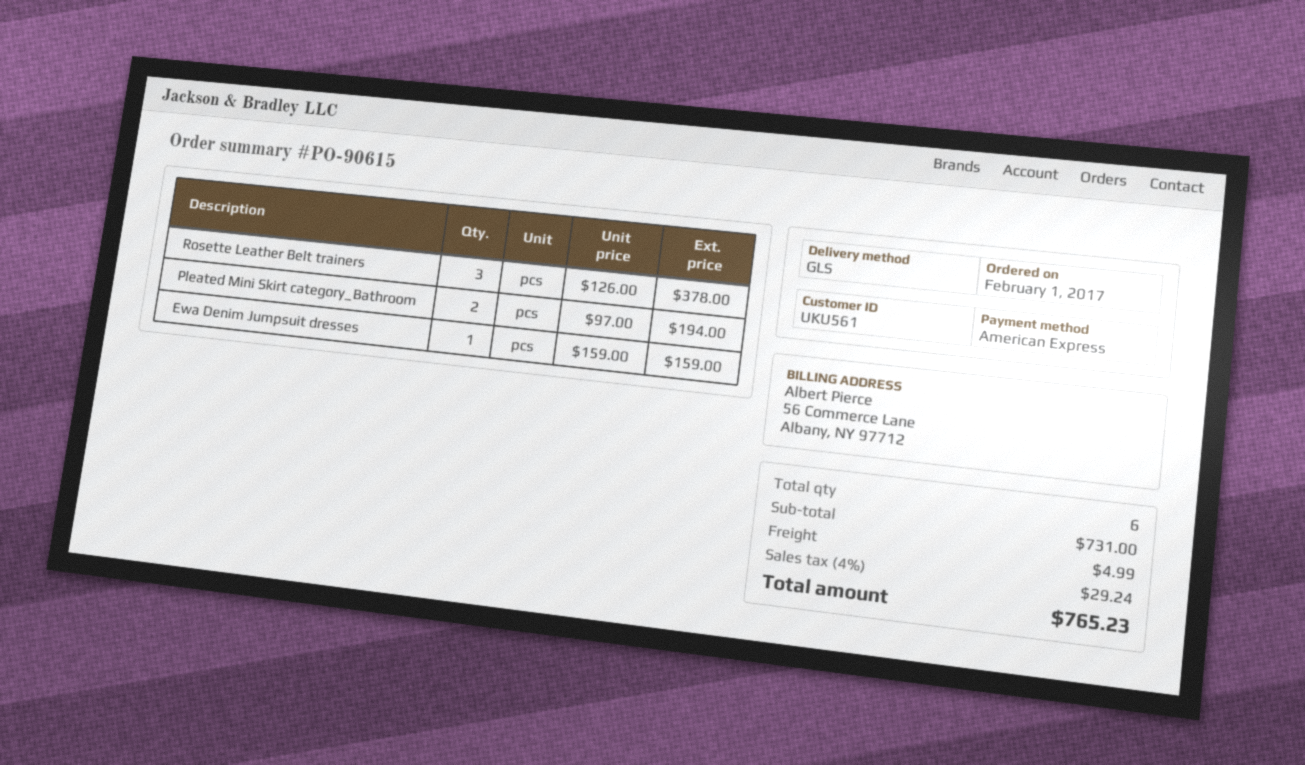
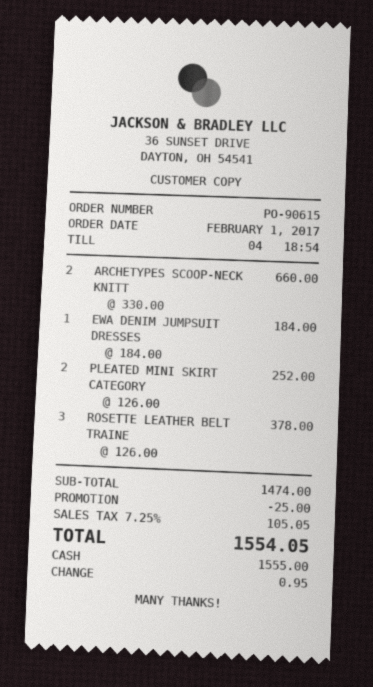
payment method: American Express -> cash
Pleated Mini Skirt category_Bathroom: 2 x 97.00 = 194.00 -> 2 x 126.00 = 252.00
Ewa Denim Jumpsuit dresses: 1 x 159.00 = 159.00 -> 1 x 184.00 = 184.00
ARCHETYPES SCOOP-NECK KNITT: none -> 2 x 330.00 = 660.00
subtotal: 731.00 -> 1474.00
discount: none -> 25.00
shipping: 4.99 -> none
tax: 4% = 29.24 -> 7.25% = 105.05
total: 765.23 -> 1554.05

